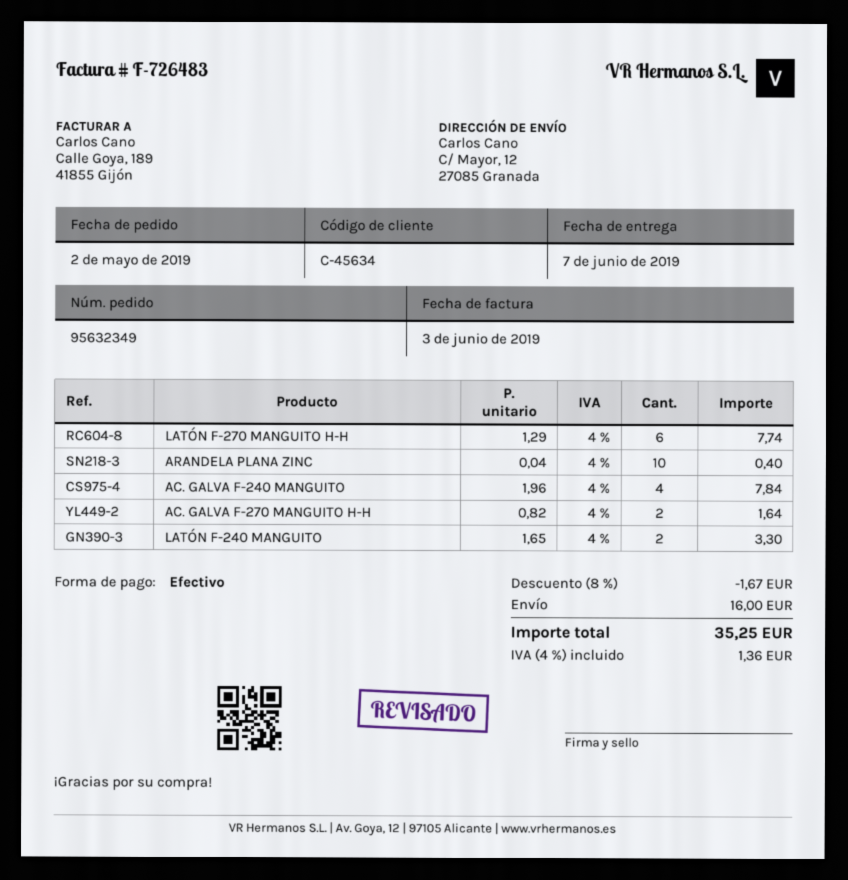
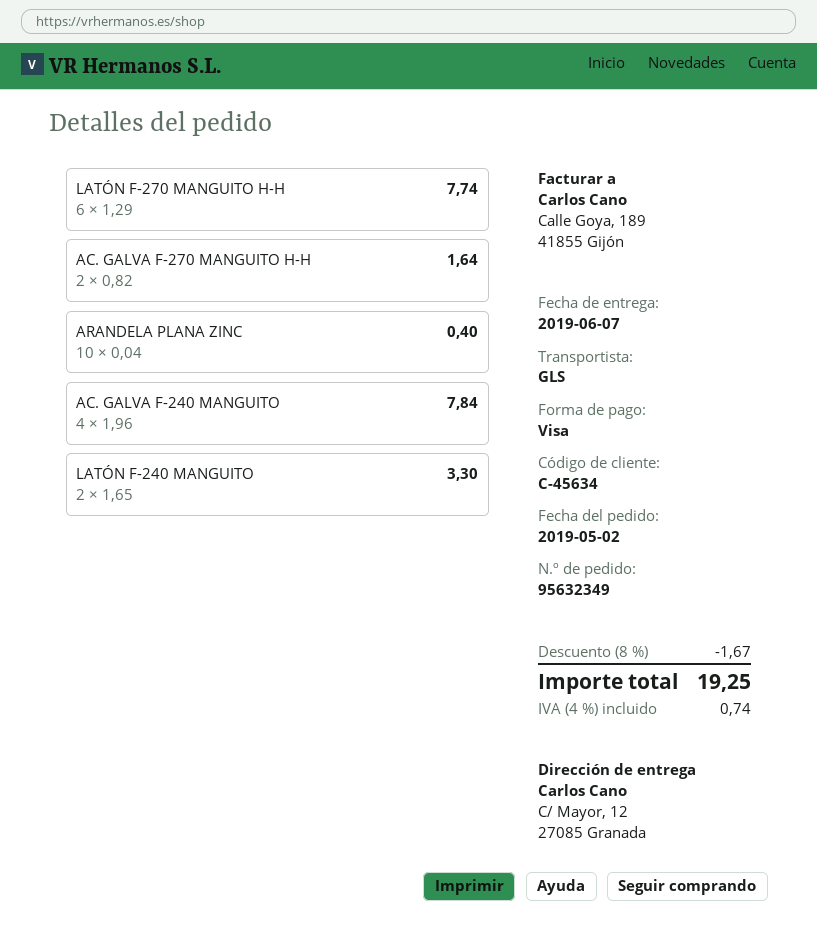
payment method: cash -> Visa
shipping: 16.00 -> none
tax: 4% = 1.36 -> 4% = 0.74
total: 35.25 -> 19.25

